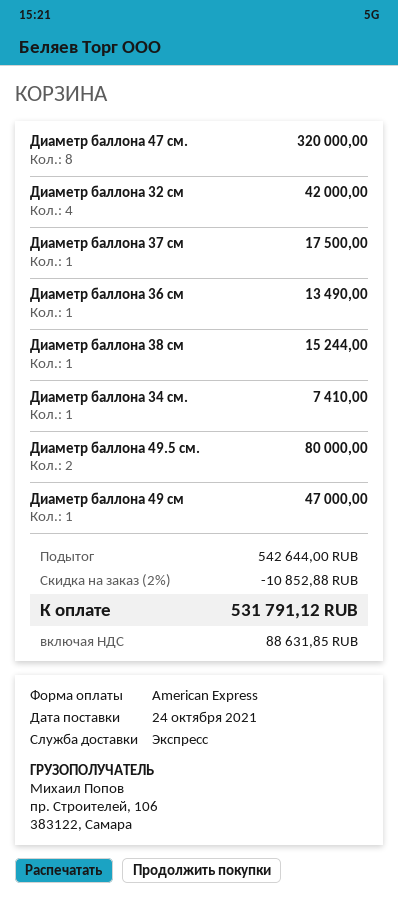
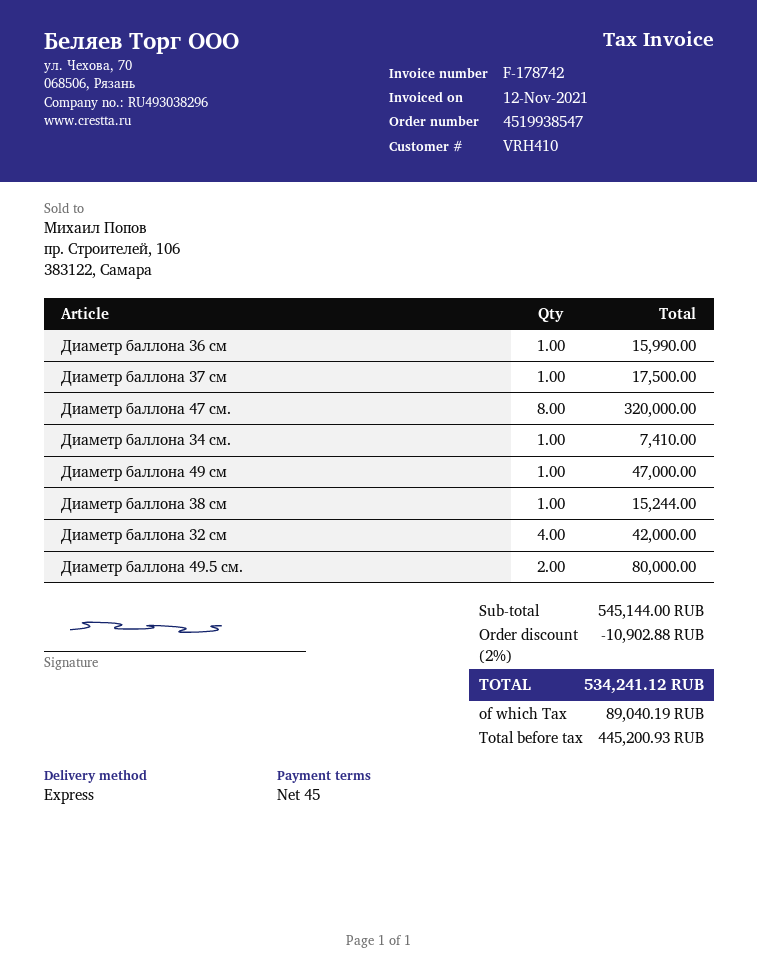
Диаметр баллона 36 см: 1 for 13490.00 -> 1 for 15990.00
subtotal: 542644.00 -> 545144.00
discount: 2% = 10852.88 -> 2% = 10902.88
tax: 88631.85 -> 89040.19
total: 531791.12 -> 534241.12

